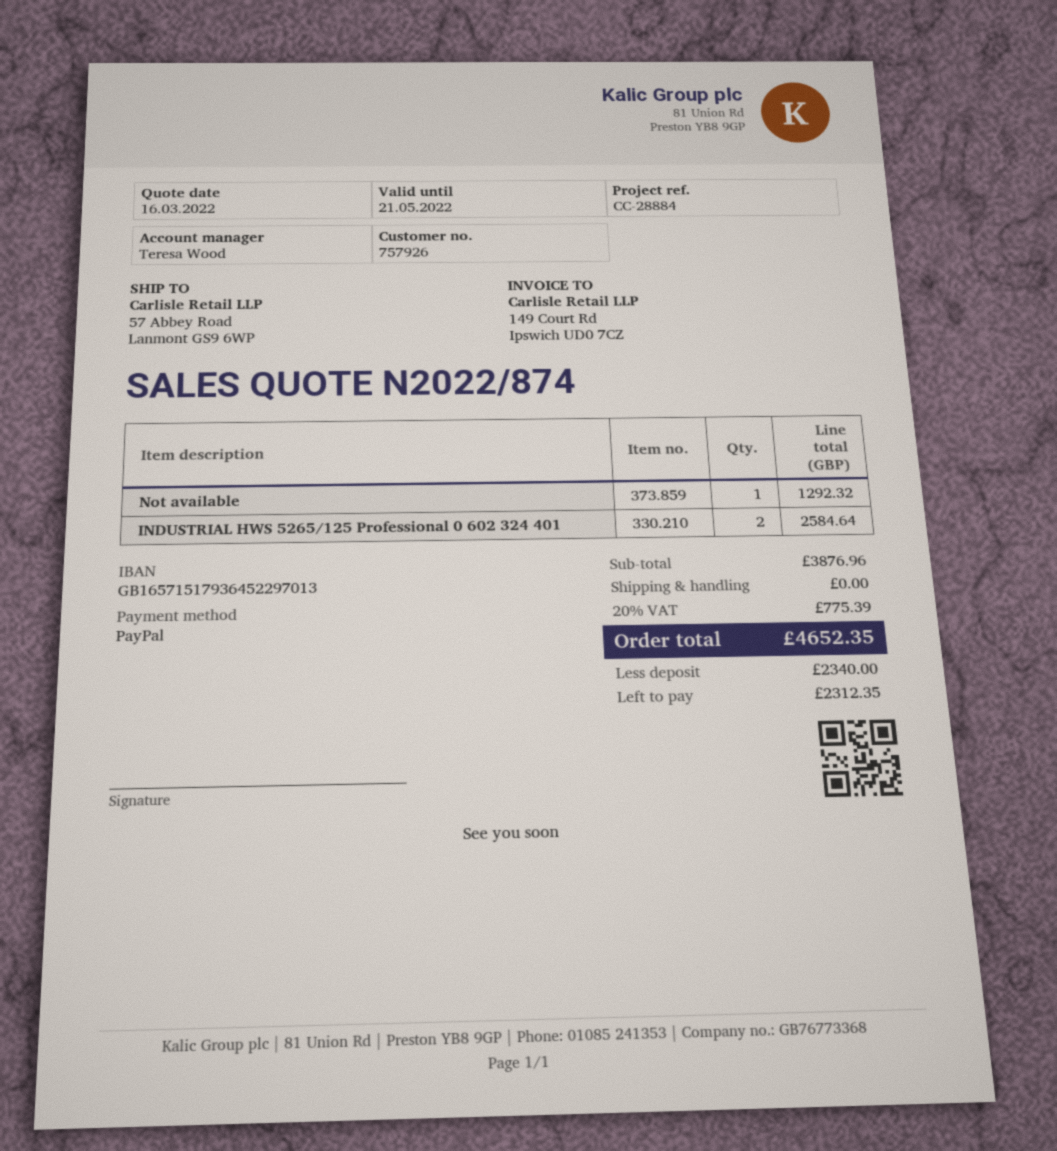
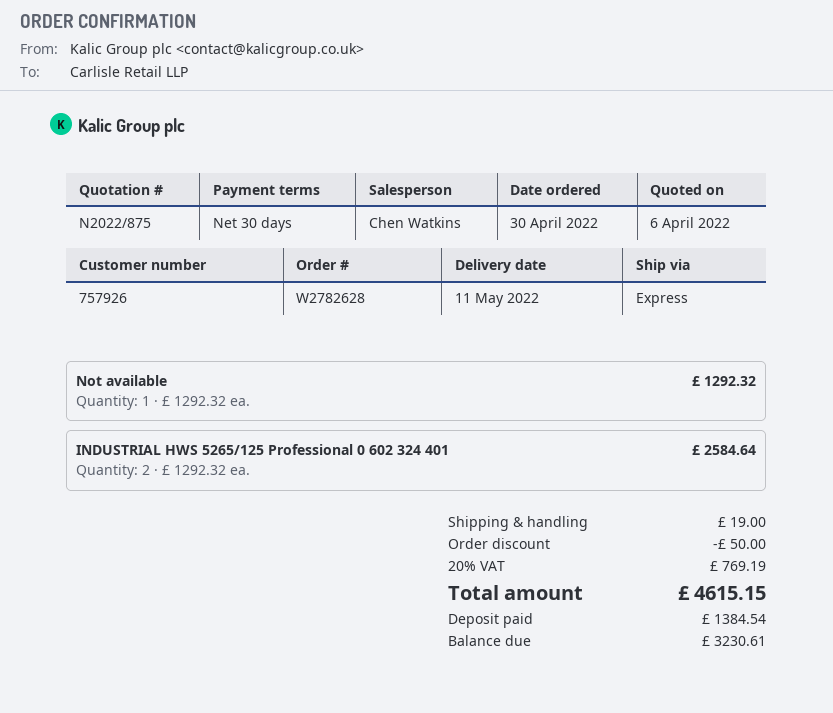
quote number: N2022/874 -> N2022/875
quote date: 2022-03-16 -> 2022-04-06
sales rep: Teresa Wood -> Chen Watkins
discount: none -> 50.00
shipping: 0.00 -> 19.00
tax: 20% = 775.39 -> 20% = 769.19
total: 4652.35 -> 4615.15
deposit: 2340.00 -> 1384.54
balance: 2312.35 -> 3230.61

